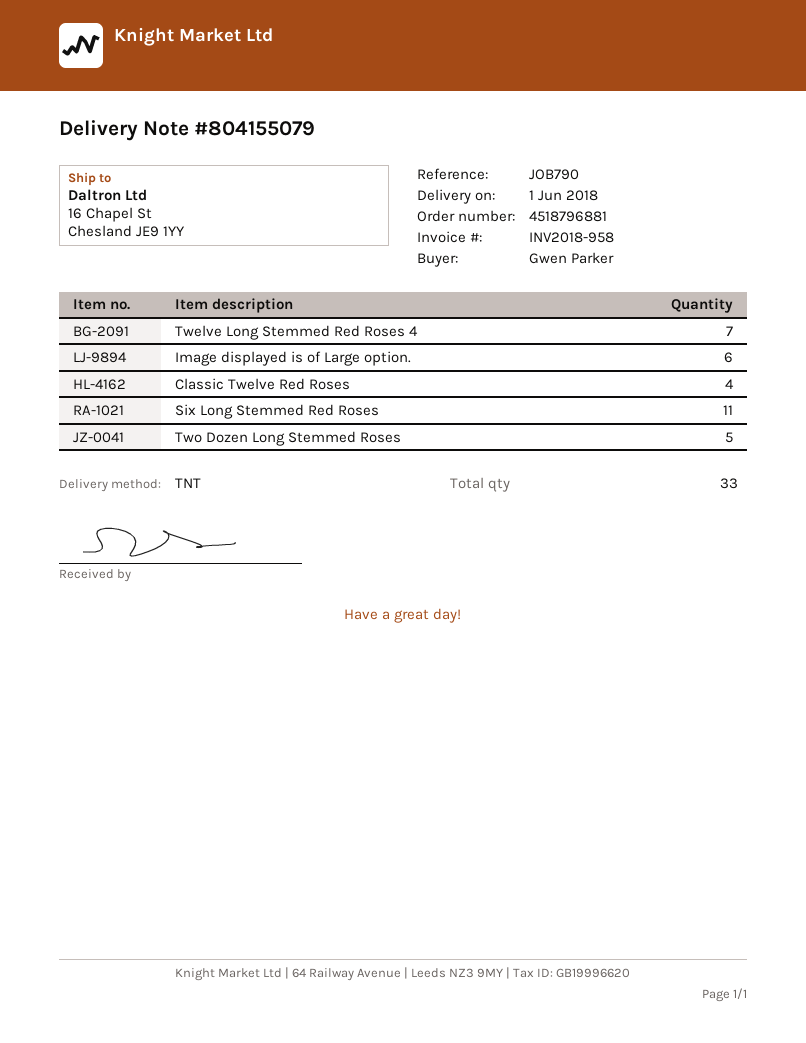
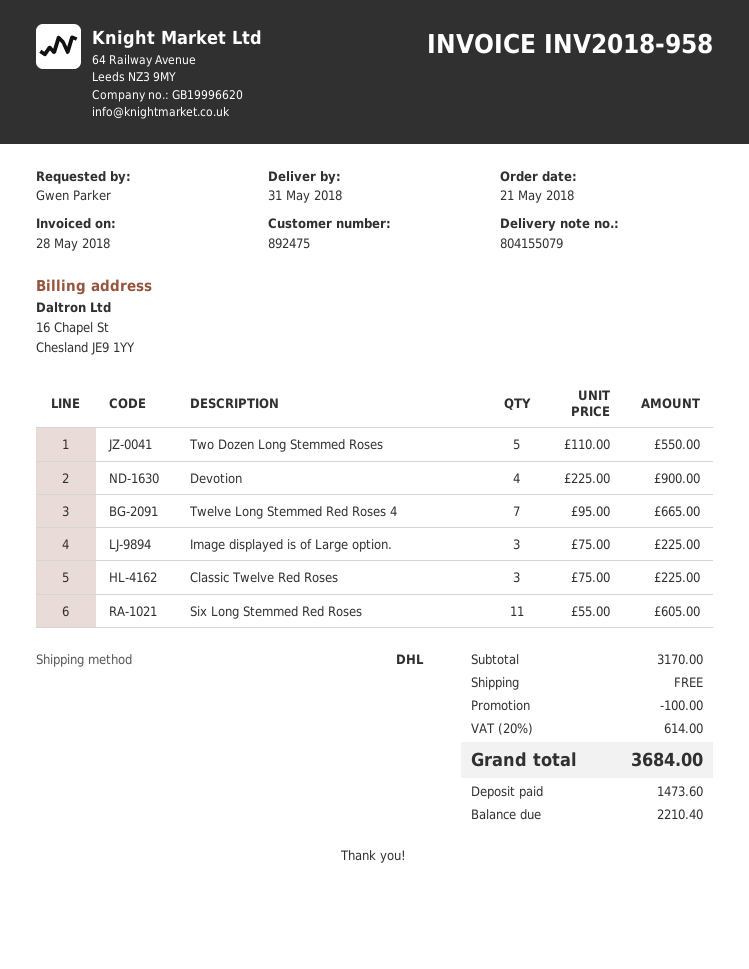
delivery date: 2018-06-01 -> 2018-05-31
shipping method: TNT -> DHL
Image displayed is of Large option.: 6 -> 3
Classic Twelve Red Roses: 4 -> 3
Devotion: none -> 4

